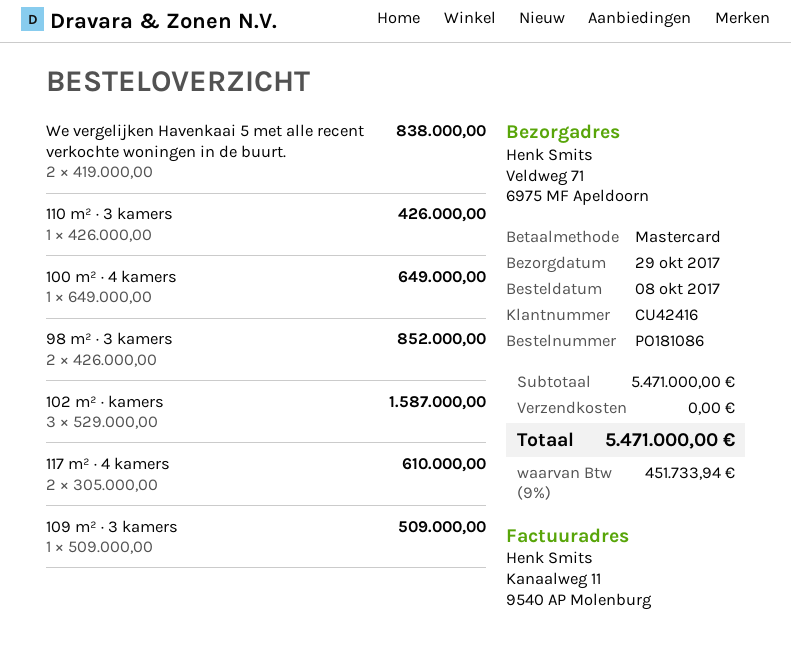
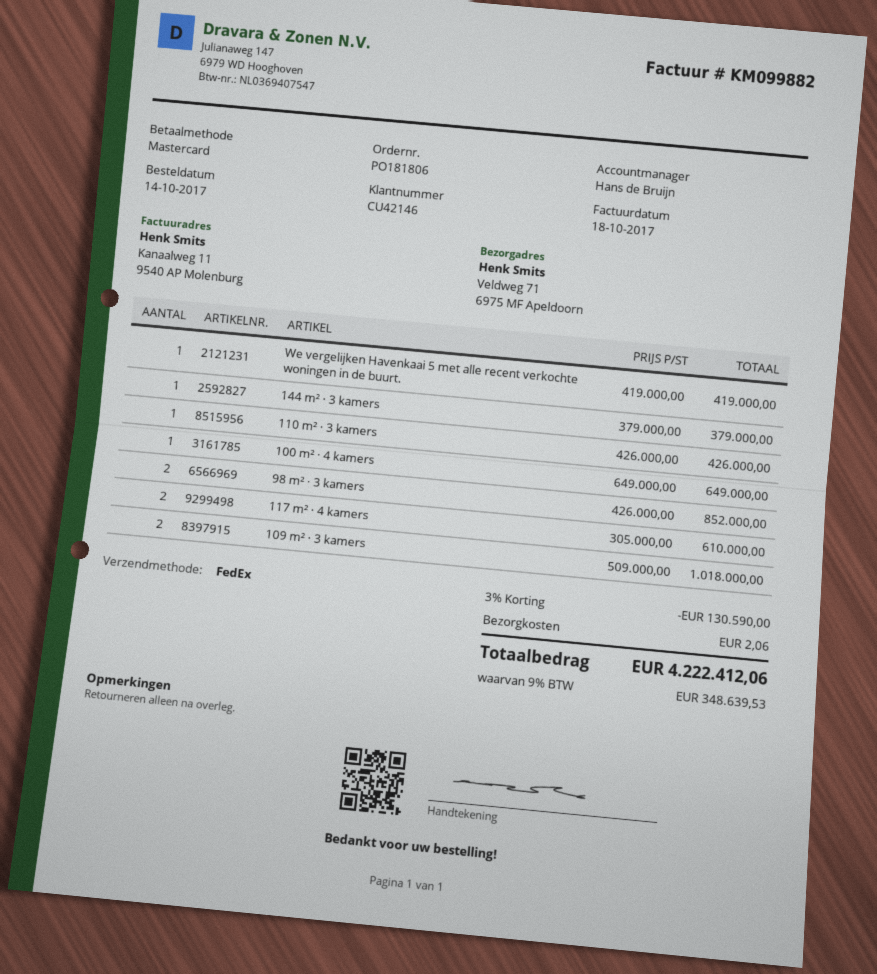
order number: PO181086 -> PO181806
order date: 2017-10-08 -> 2017-10-14
customer number: CU42416 -> CU42146
We vergelijken Havenkaai 5 met alle recent verkochte woningen in de buurt.: 2 x 419000.00 = 838000.00 -> 1 x 419000.00 = 419000.00
102 m² · kamers: 3 x 529000.00 = 1587000.00 -> none
109 m² · 3 kamers: 1 x 509000.00 = 509000.00 -> 2 x 509000.00 = 1018000.00
144 m² · 3 kamers: none -> 1 x 379000.00 = 379000.00
discount: none -> 3% = 130590.00
shipping: 0.00 -> 2.06
tax: 9% = 451733.94 -> 9% = 348639.53
total: 5471000.00 -> 4222412.06

